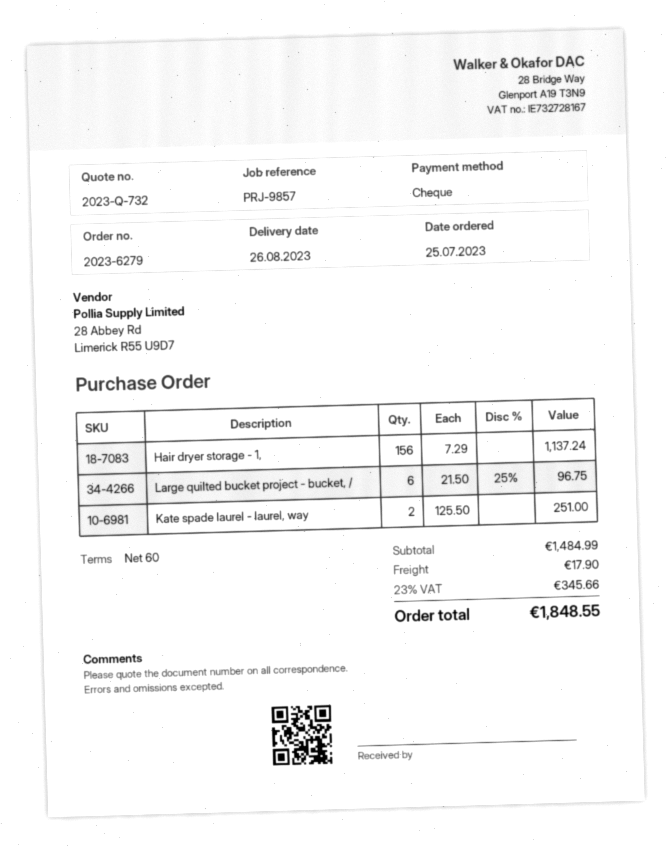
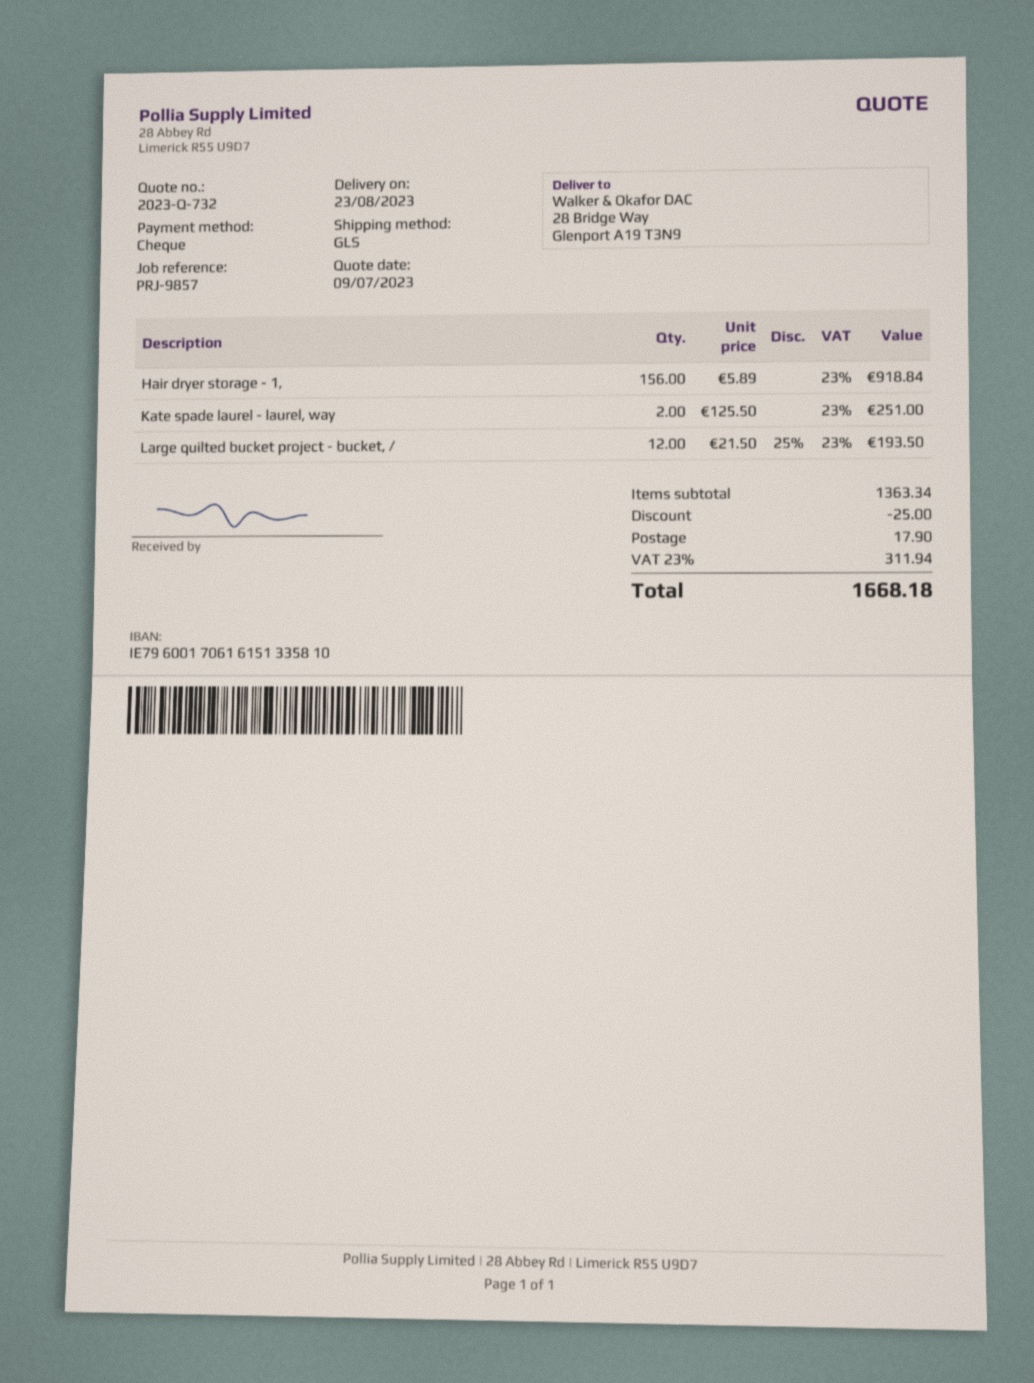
delivery date: 2023-08-26 -> 2023-08-23
Hair dryer storage - 1,: 156 x 7.29 = 1137.24 -> 156 x 5.89 = 918.84
Large quilted bucket project - bucket, /: 6 x 21.50 - 25% = 96.75 -> 12 x 21.50 - 25% = 193.50
subtotal: 1484.99 -> 1363.34
discount: none -> 25.00
tax: 23% = 345.66 -> 23% = 311.94
total: 1848.55 -> 1668.18

